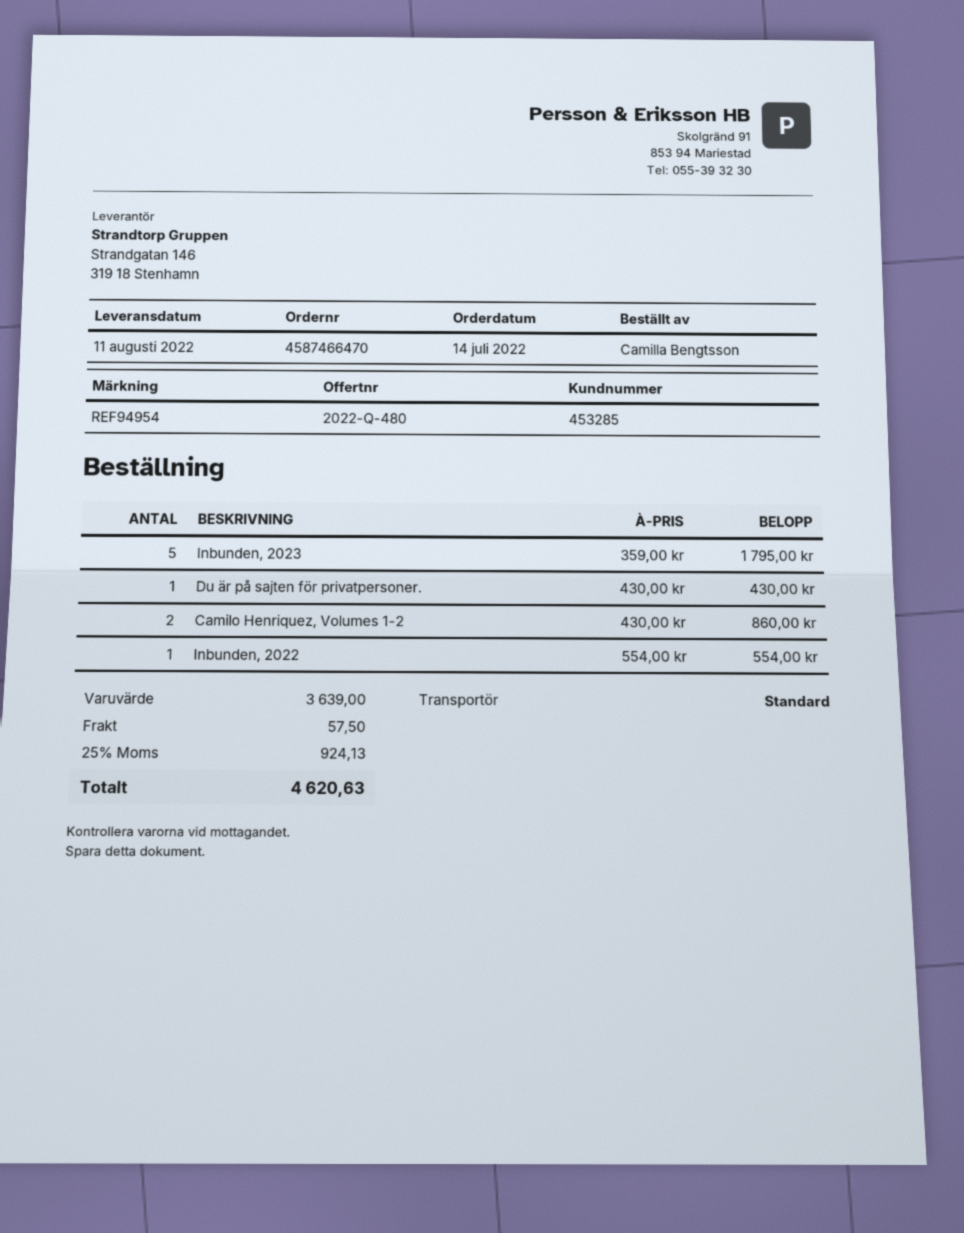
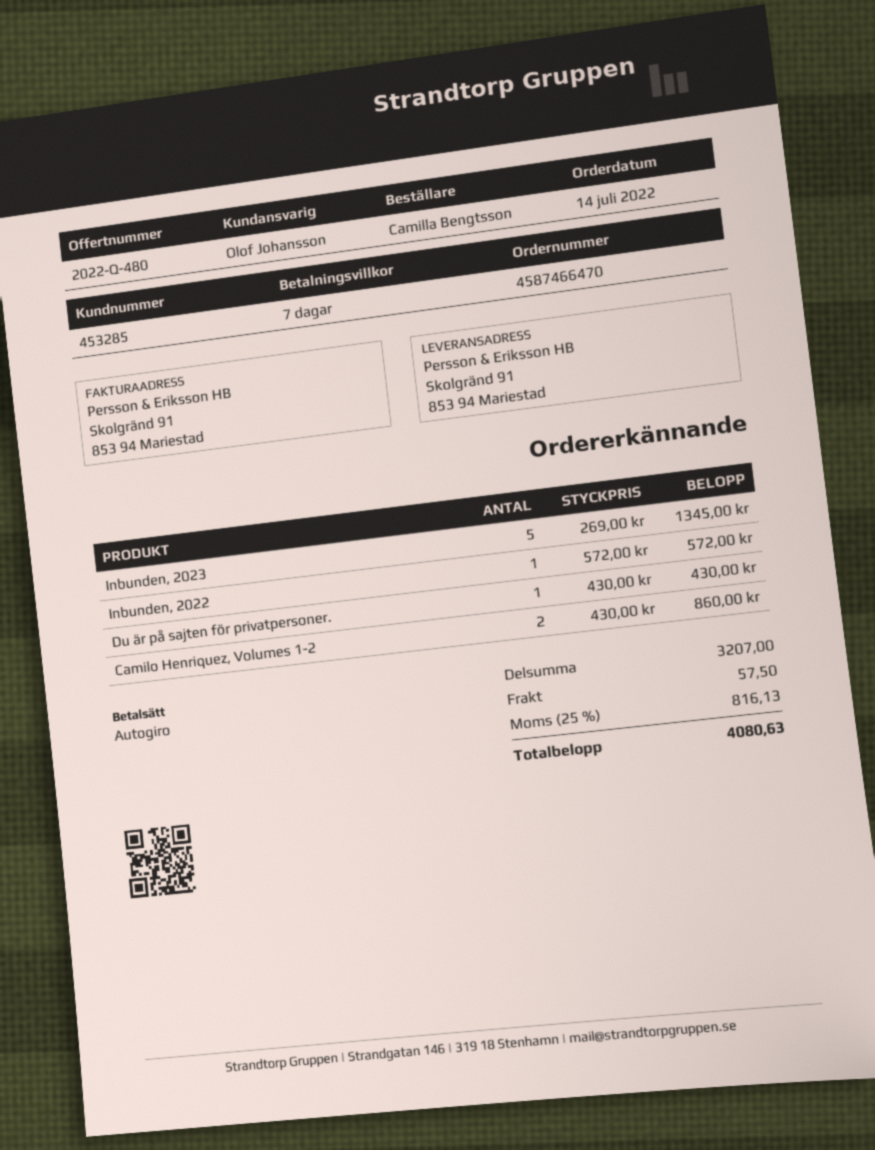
Inbunden, 2023: 5 x 359.00 = 1795.00 -> 5 x 269.00 = 1345.00
Inbunden, 2022: 1 x 554.00 = 554.00 -> 1 x 572.00 = 572.00
subtotal: 3639.00 -> 3207.00
tax: 25% = 924.13 -> 25% = 816.13
total: 4620.63 -> 4080.63

